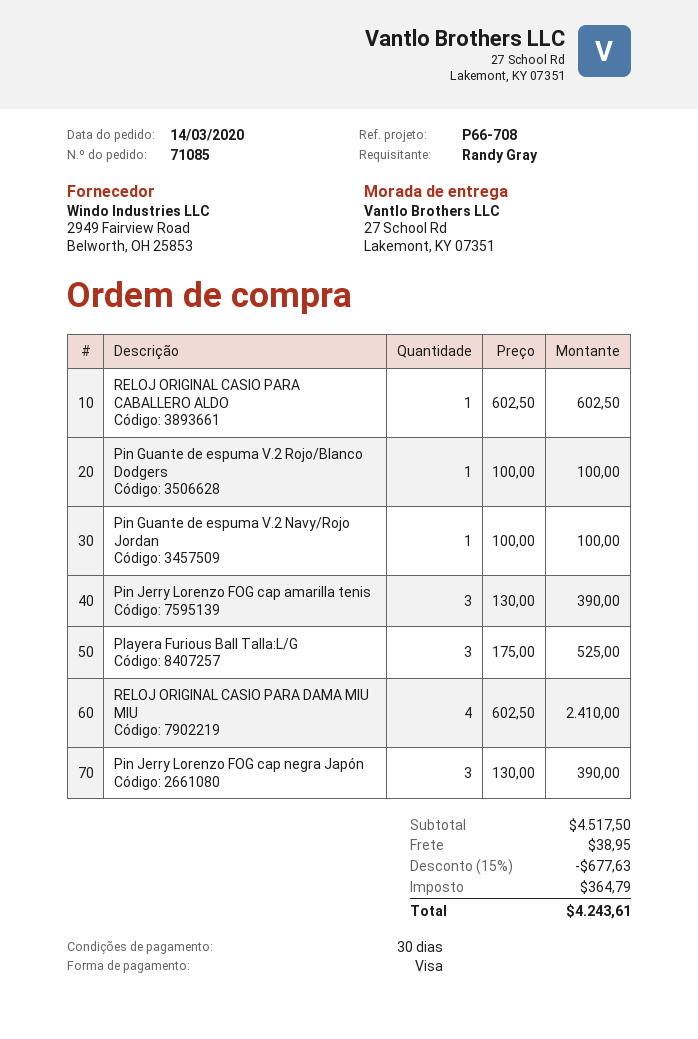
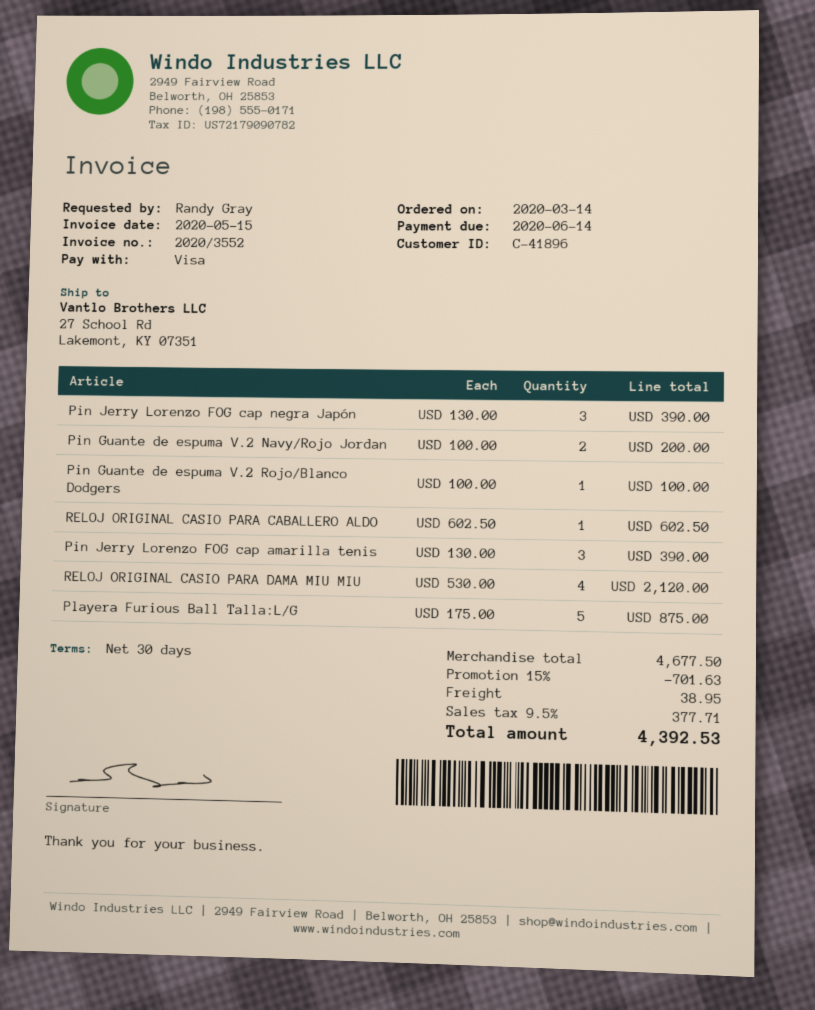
Pin Guante de espuma V.2 Navy/Rojo Jordan: 1 x 100.00 = 100.00 -> 2 x 100.00 = 200.00
Playera Furious Ball Talla:L/G: 3 x 175.00 = 525.00 -> 5 x 175.00 = 875.00
RELOJ ORIGINAL CASIO PARA DAMA MIU MIU: 4 x 602.50 = 2410.00 -> 4 x 530.00 = 2120.00
subtotal: 4517.50 -> 4677.50
discount: 15% = 677.63 -> 15% = 701.63
tax: 364.79 -> 377.71
total: 4243.61 -> 4392.53

